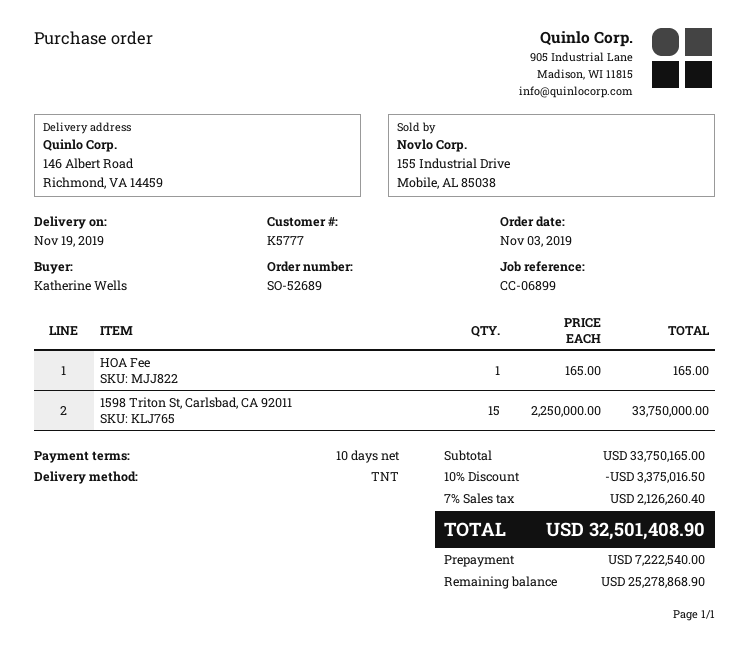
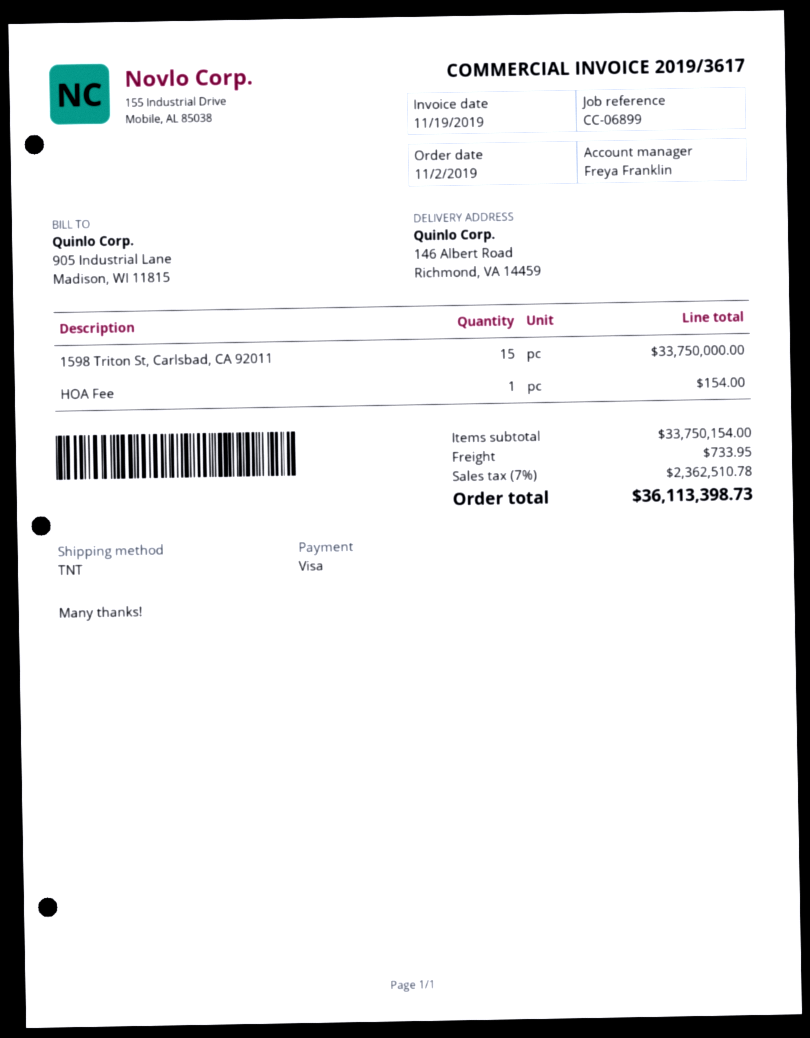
order date: 2019-11-03 -> 2019-11-02
HOA Fee: 1 for 165.00 -> 1 for 154.00
subtotal: 33750165.00 -> 33750154.00
discount: 10% = 3375016.50 -> none
shipping: none -> 733.95
tax: 7% = 2126260.40 -> 7% = 2362510.78
total: 32501408.90 -> 36113398.73

